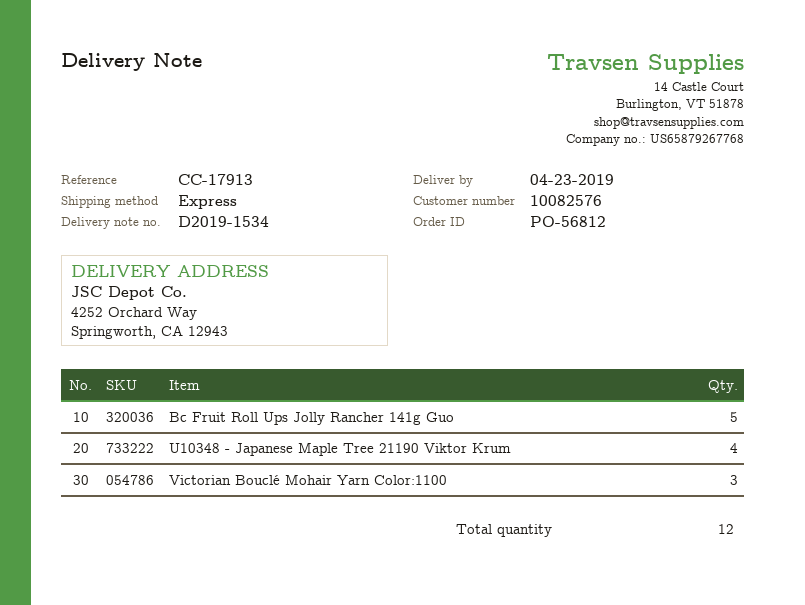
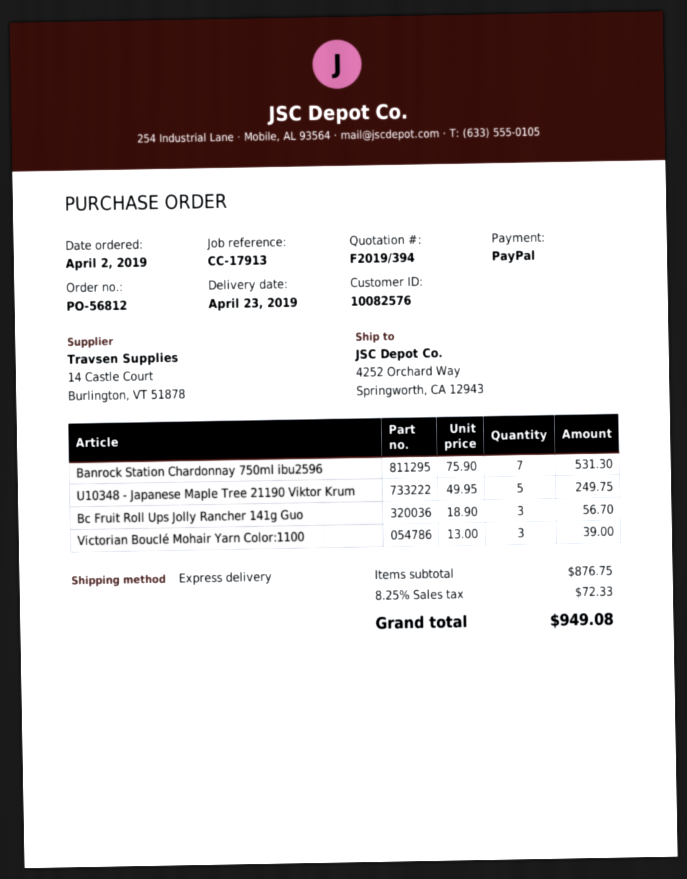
Bc Fruit Roll Ups Jolly Rancher 141g Guo: 5 -> 3
U10348 - Japanese Maple Tree 21190 Viktor Krum: 4 -> 5
Banrock Station Chardonnay 750ml ibu2596: none -> 7

